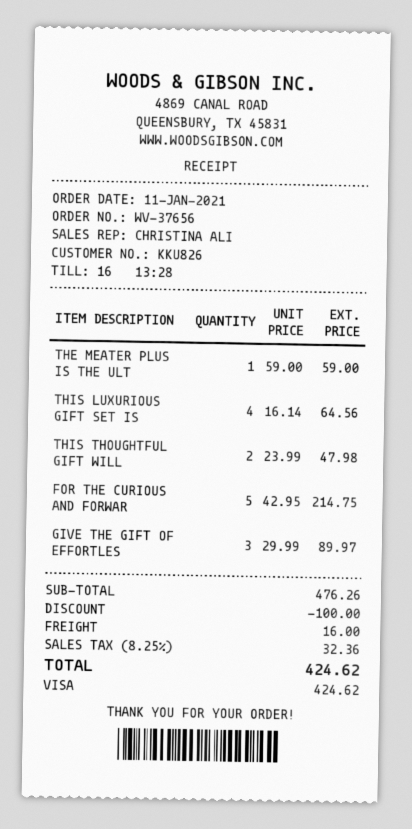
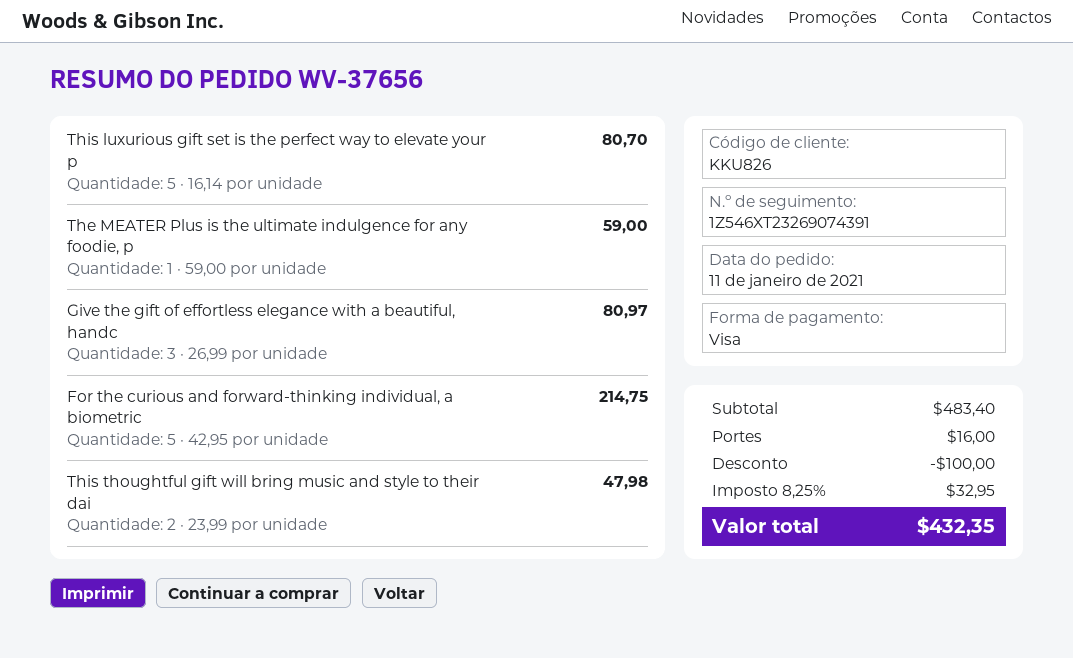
THIS LUXURIOUS GIFT SET IS: 4 x 16.14 = 64.56 -> 5 x 16.14 = 80.70
GIVE THE GIFT OF EFFORTLES: 3 x 29.99 = 89.97 -> 3 x 26.99 = 80.97
subtotal: 476.26 -> 483.40
tax: 8.25% = 32.36 -> 8.25% = 32.95
total: 424.62 -> 432.35

